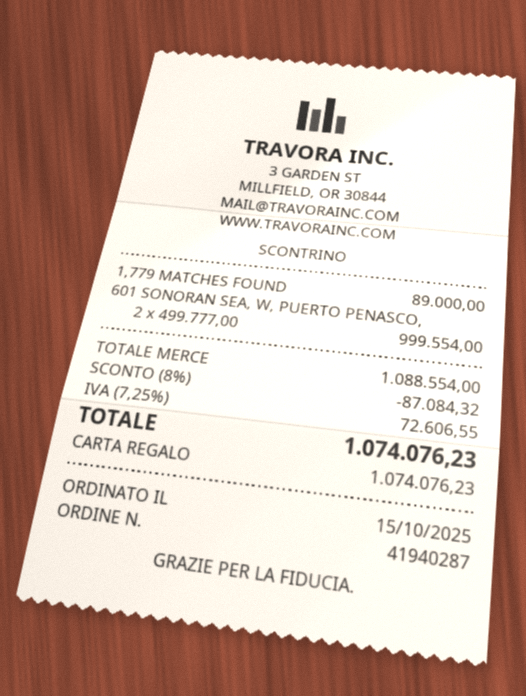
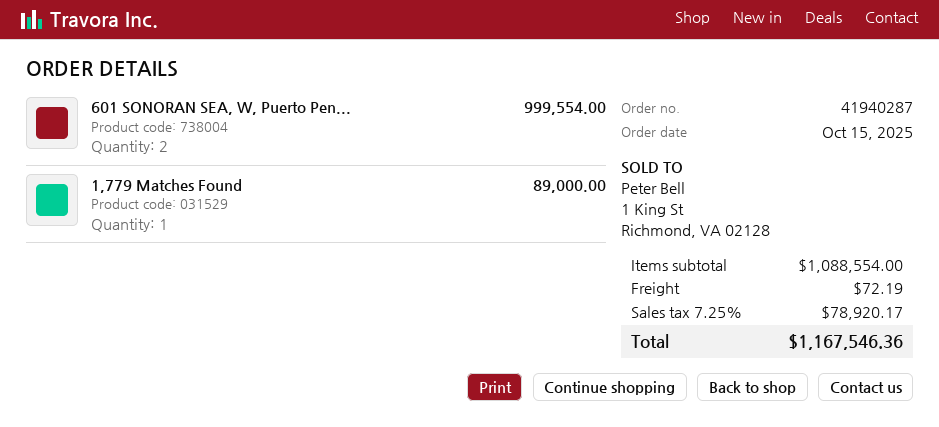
discount: 8% = 87084.32 -> none
shipping: none -> 72.19
tax: 7.25% = 72606.55 -> 7.25% = 78920.17
total: 1074076.23 -> 1167546.36

